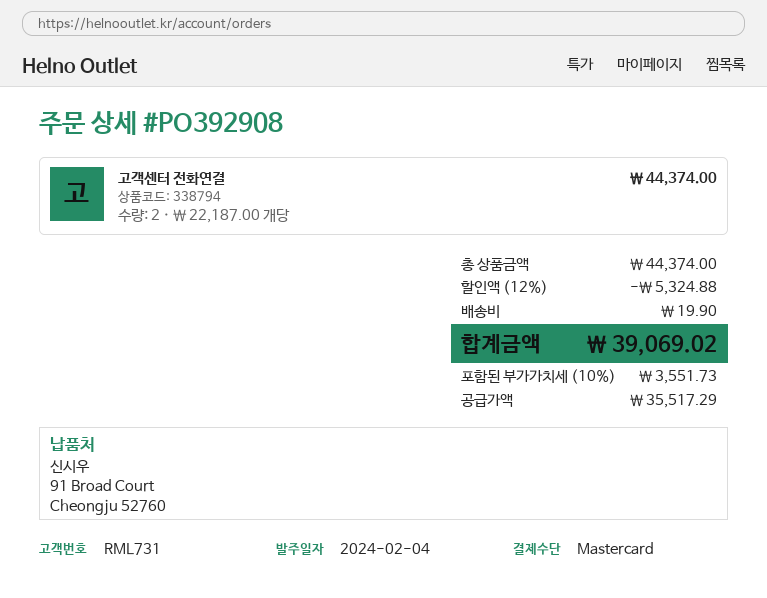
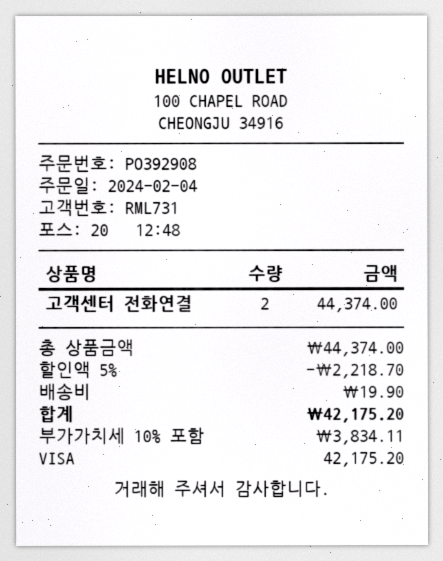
payment method: Mastercard -> Visa
discount: 12% = 5324.88 -> 5% = 2218.70
tax: 10% = 3551.73 -> 10% = 3834.11
total: 39069.02 -> 42175.20

